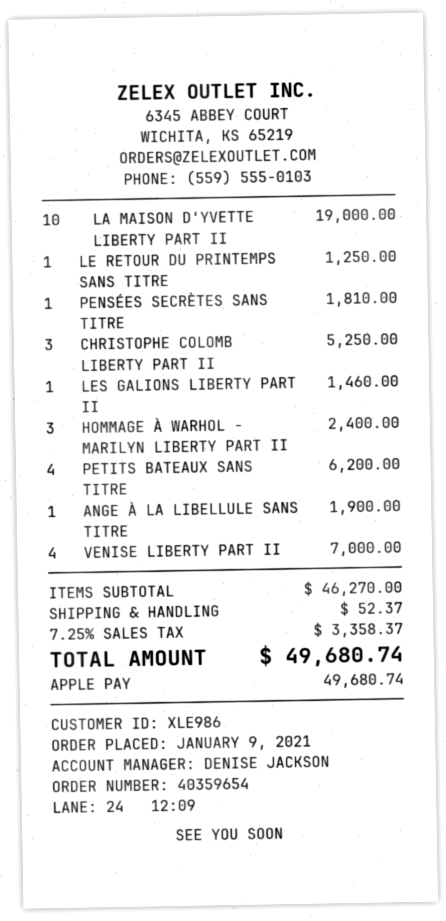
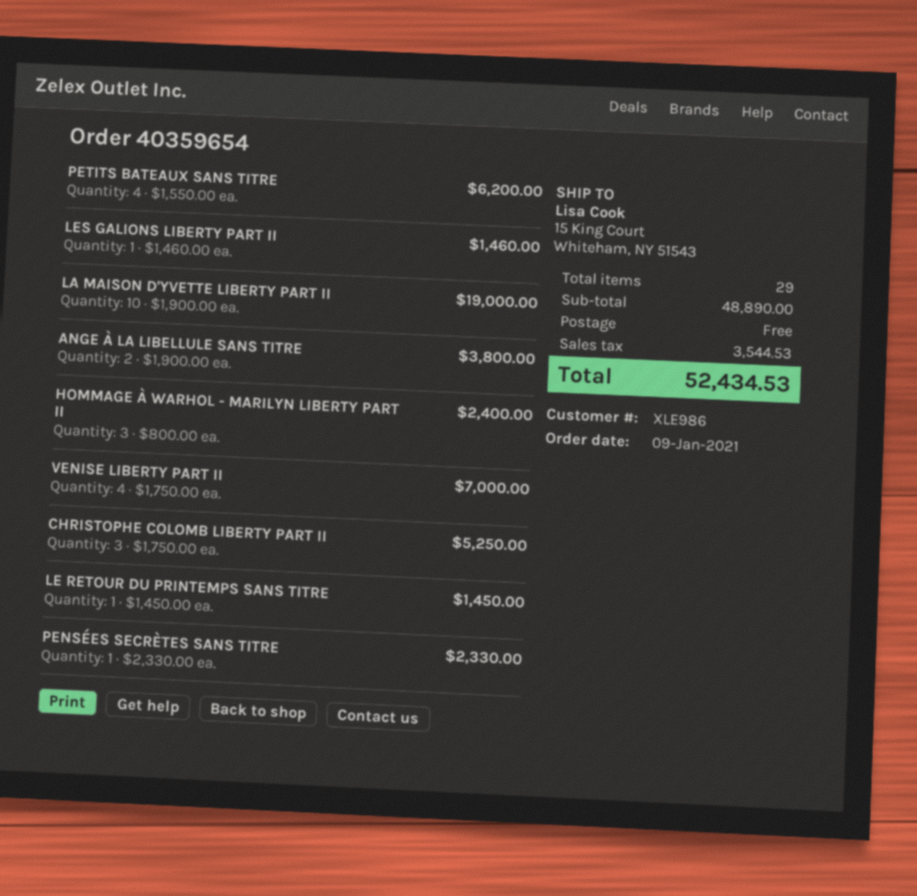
LE RETOUR DU PRINTEMPS SANS TITRE: 1 for 1250.00 -> 1 for 1450.00
PENSÉES SECRÈTES SANS TITRE: 1 for 1810.00 -> 1 for 2330.00
ANGE À LA LIBELLULE SANS TITRE: 1 for 1900.00 -> 2 for 3800.00
subtotal: 46270.00 -> 48890.00
shipping: 52.37 -> 0.00
tax: 3358.37 -> 3544.53
total: 49680.74 -> 52434.53

